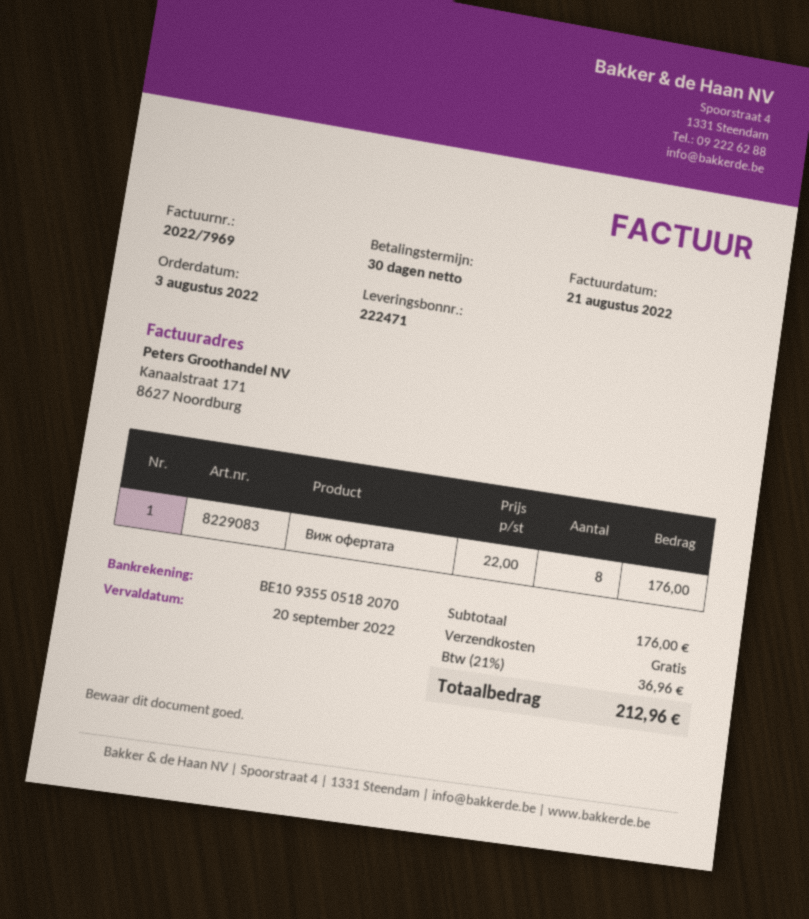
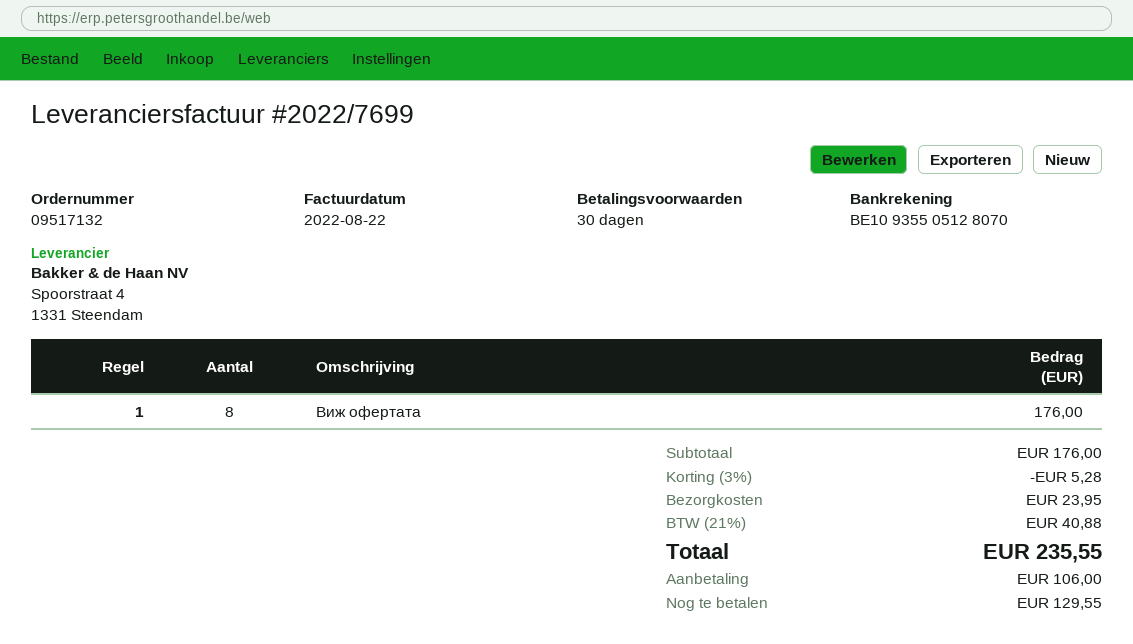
invoice number: 2022/7969 -> 2022/7699
invoice date: 2022-08-21 -> 2022-08-22
bank account: BE10935505182070 -> BE10935505128070
discount: none -> 3% = 5.28
shipping: 0.00 -> 23.95
tax: 21% = 36.96 -> 21% = 40.88
total: 212.96 -> 235.55

